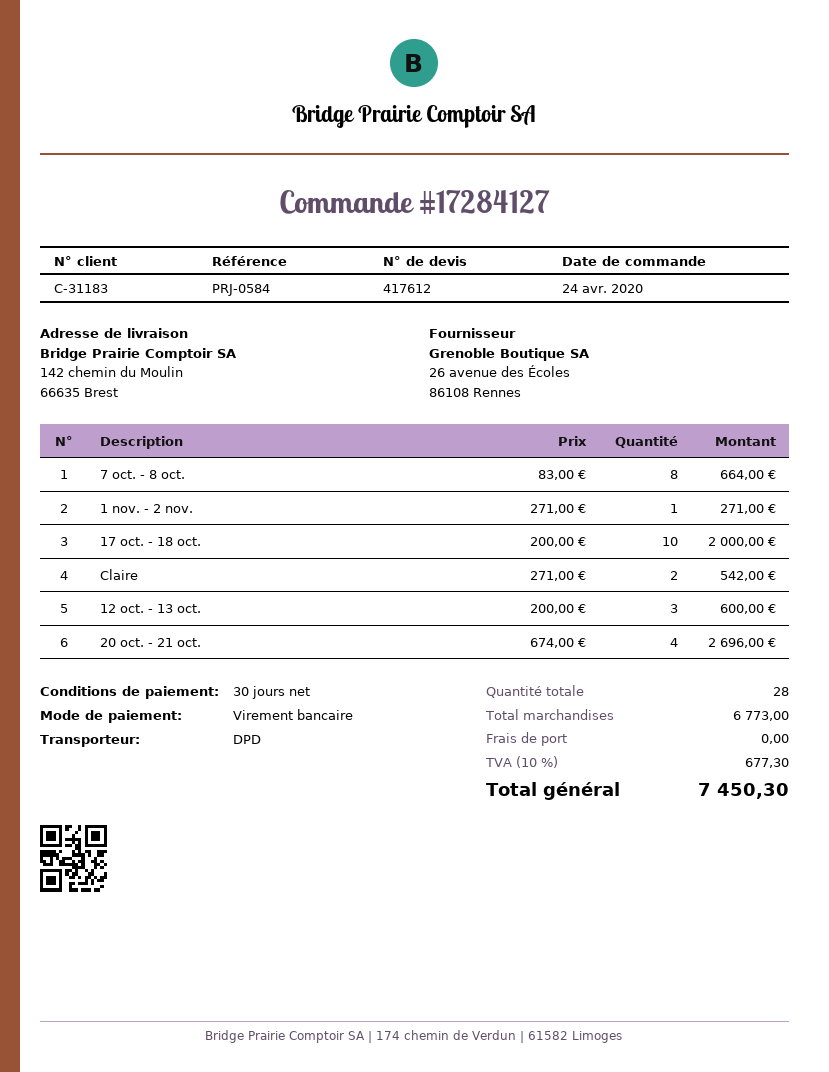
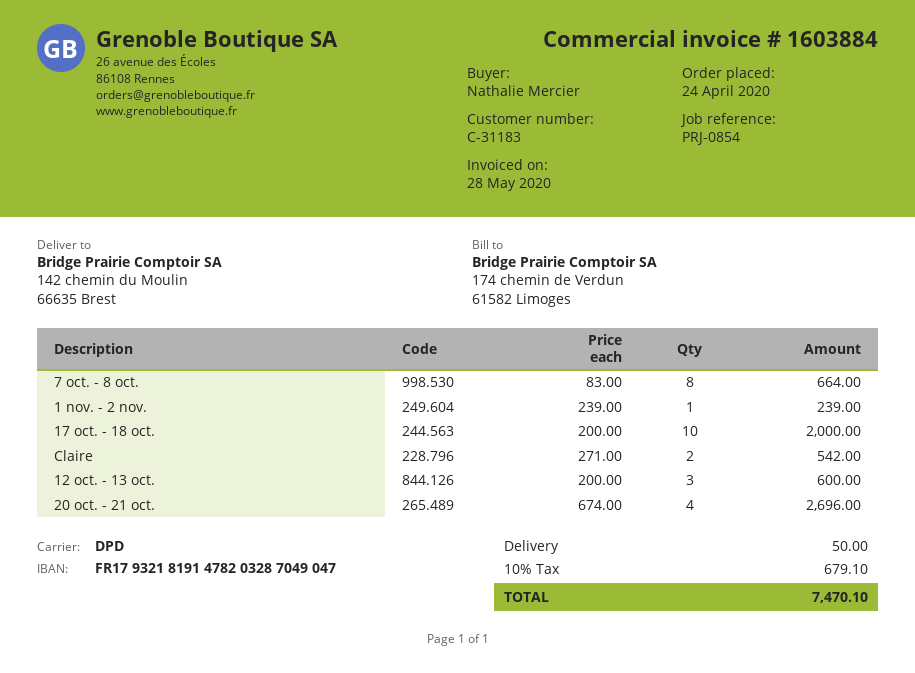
reference: PRJ-0584 -> PRJ-0854
1 nov. - 2 nov.: 1 x 271.00 = 271.00 -> 1 x 239.00 = 239.00
shipping: 0.00 -> 50.00
tax: 10% = 677.30 -> 10% = 679.10
total: 7450.30 -> 7470.10

